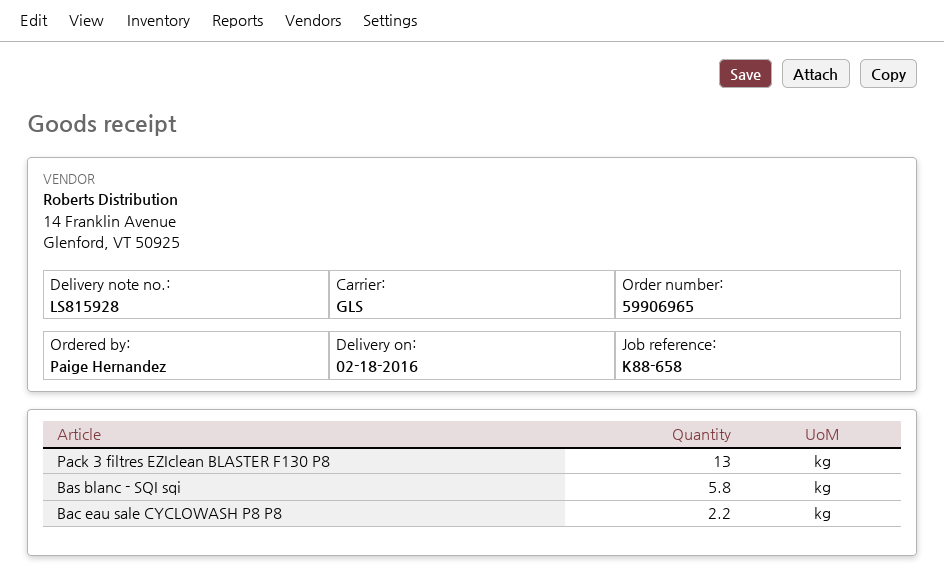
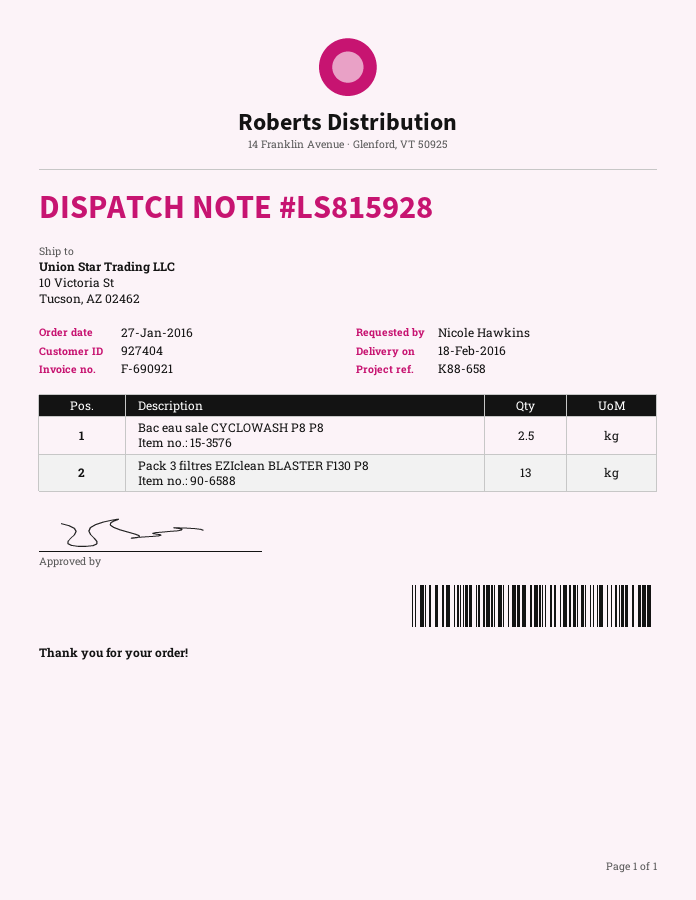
ordered by: Paige Hernandez -> Nicole Hawkins
Bas blanc - SQI sqi: 5.8 -> none
Bac eau sale CYCLOWASH P8 P8: 2.2 -> 2.5

